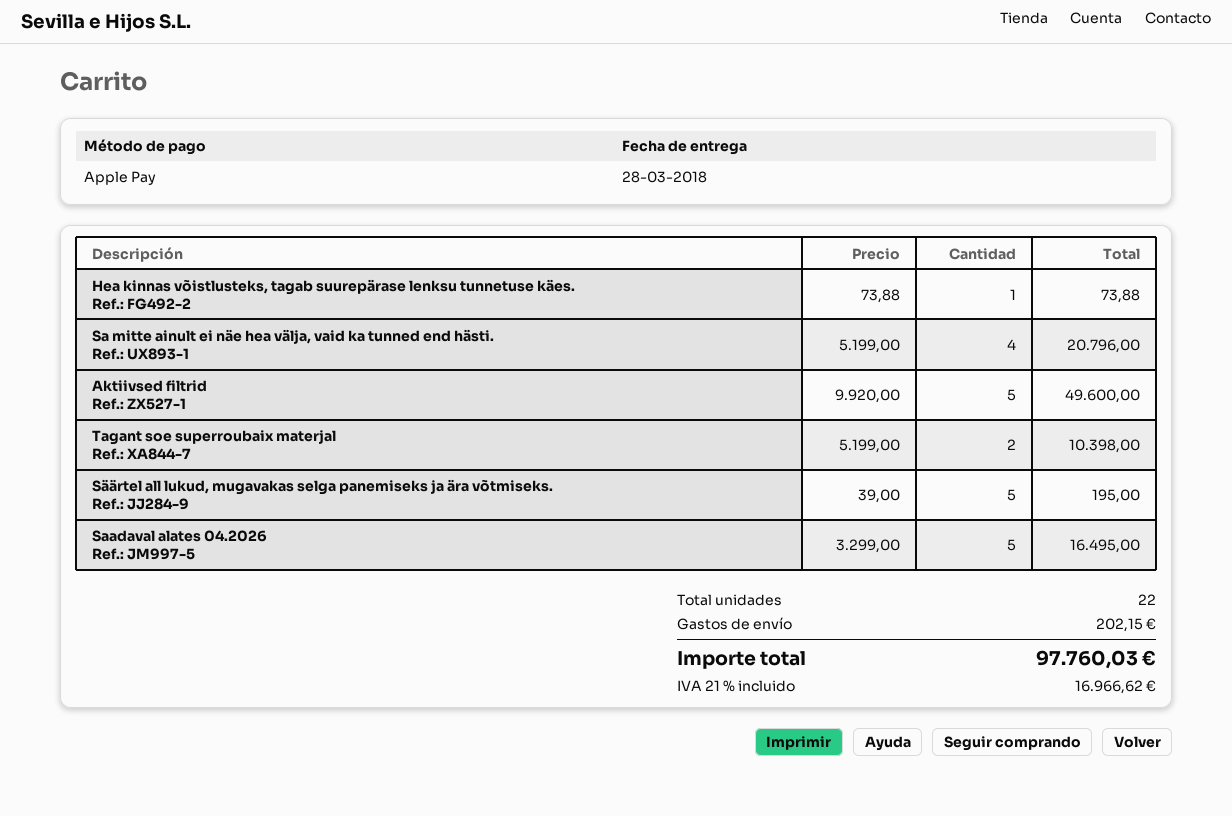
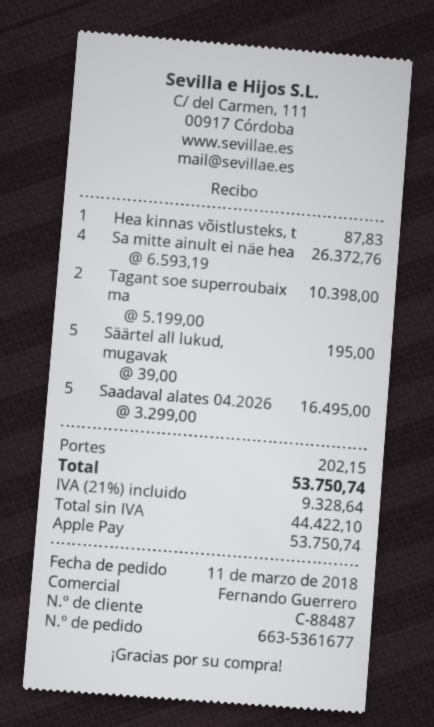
Hea kinnas võistlusteks, tagab suurepärase lenksu tunnetuse käes.: 1 x 73.88 = 73.88 -> 1 x 87.83 = 87.83
Sa mitte ainult ei näe hea välja, vaid ka tunned end hästi.: 4 x 5199.00 = 20796.00 -> 4 x 6593.19 = 26372.76
Aktiivsed filtrid: 5 x 9920.00 = 49600.00 -> none
tax: 21% = 16966.62 -> 21% = 9328.64
total: 97760.03 -> 53750.74

